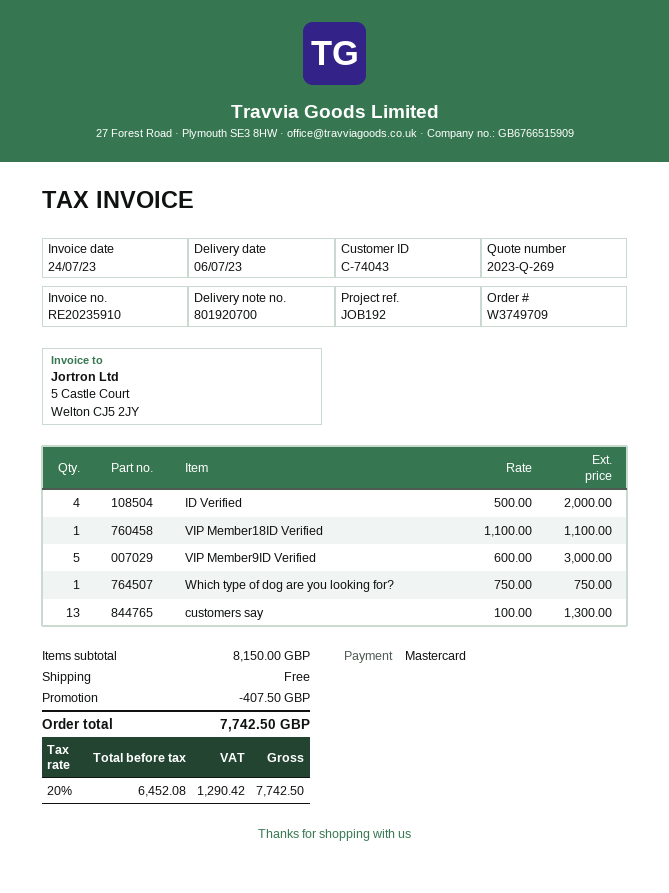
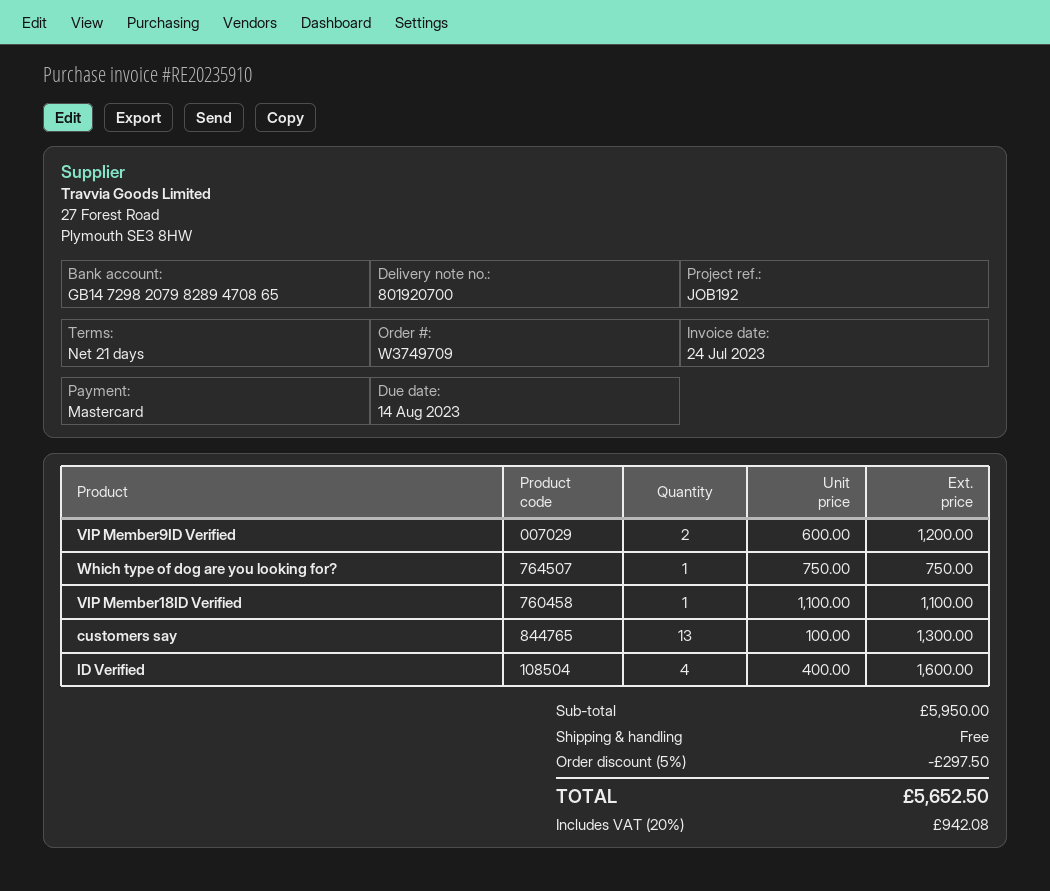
ID Verified: 4 x 500.00 = 2000.00 -> 4 x 400.00 = 1600.00
VIP Member9ID Verified: 5 x 600.00 = 3000.00 -> 2 x 600.00 = 1200.00
subtotal: 8150.00 -> 5950.00
discount: 407.50 -> 297.50
tax: 20% = 1290.42 -> 20% = 942.08
total: 7742.50 -> 5652.50

